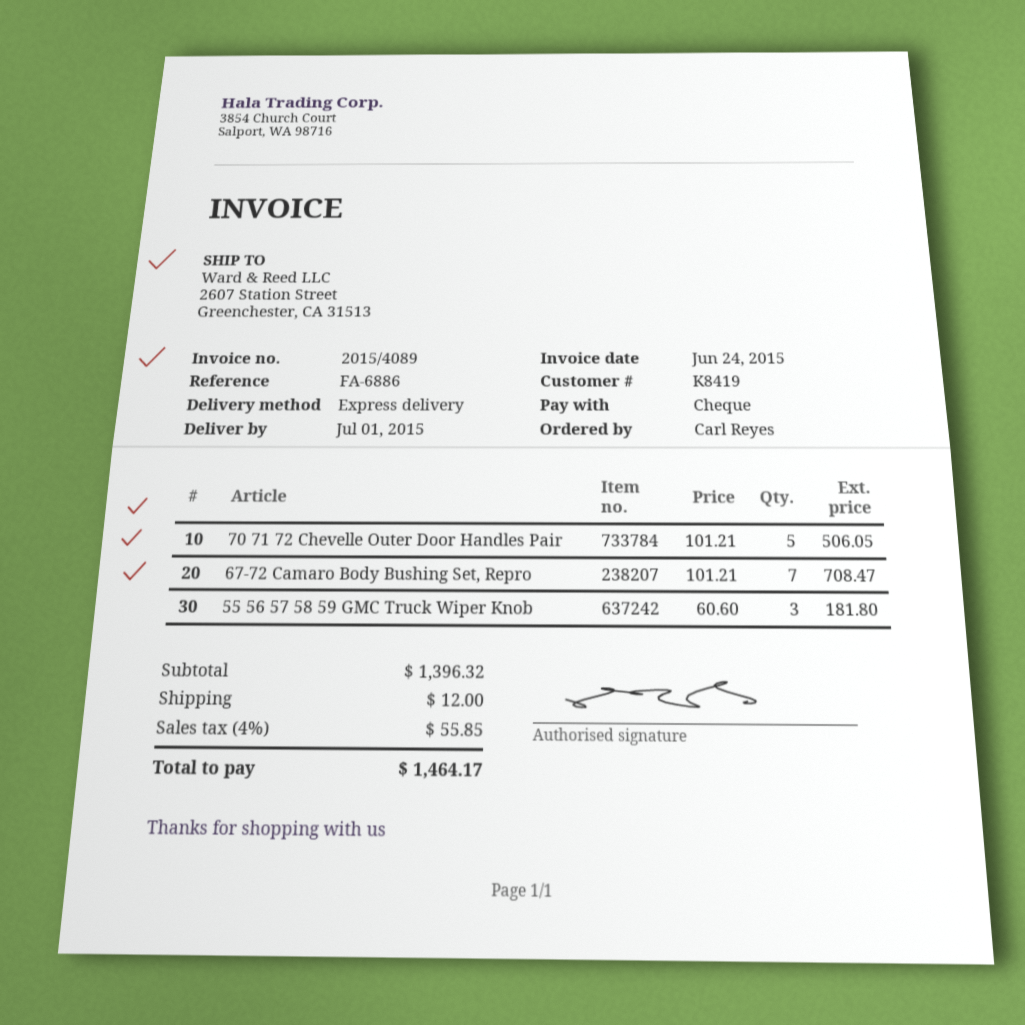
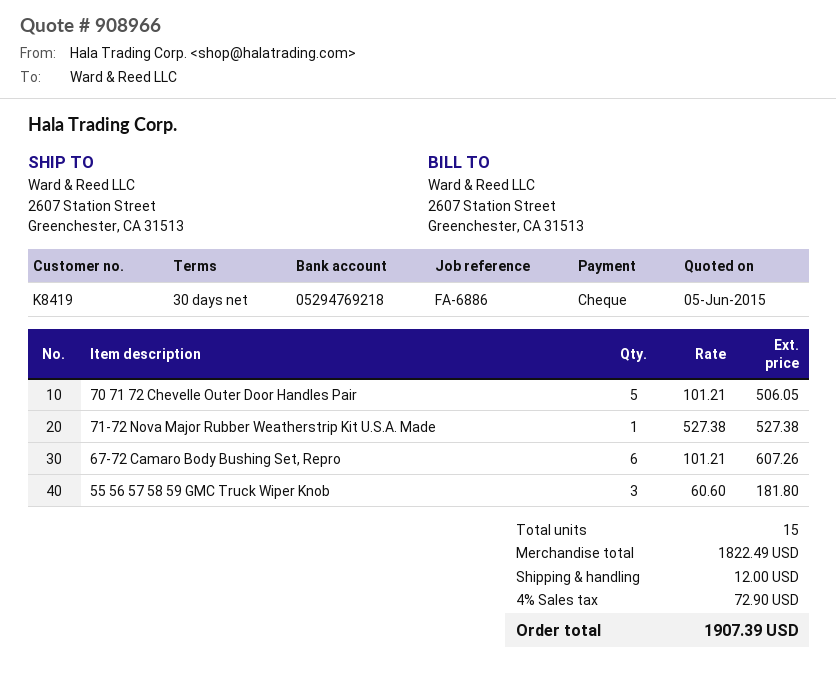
67-72 Camaro Body Bushing Set, Repro: 7 x 101.21 = 708.47 -> 6 x 101.21 = 607.26
71-72 Nova Major Rubber Weatherstrip Kit U.S.A. Made: none -> 1 x 527.38 = 527.38
subtotal: 1396.32 -> 1822.49
tax: 4% = 55.85 -> 4% = 72.90
total: 1464.17 -> 1907.39

